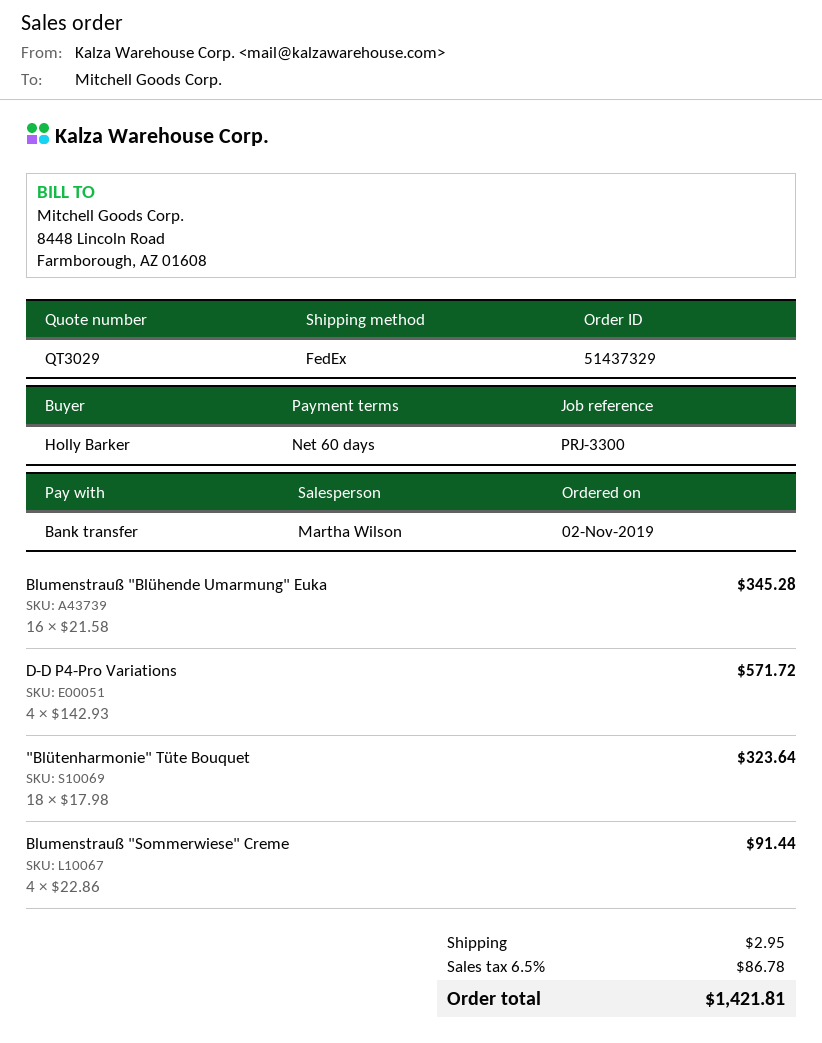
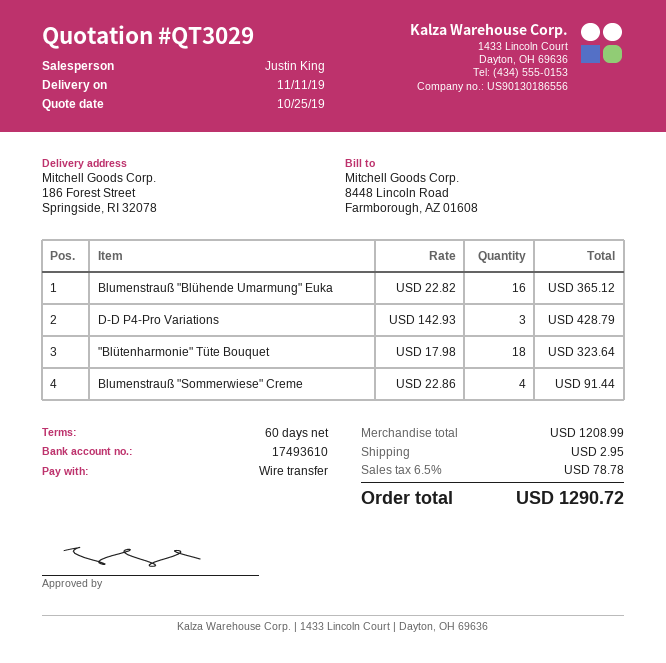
sales rep: Martha Wilson -> Justin King
Blumenstrauß "Blühende Umarmung" Euka: 16 x 21.58 = 345.28 -> 16 x 22.82 = 365.12
D-D P4-Pro Variations: 4 x 142.93 = 571.72 -> 3 x 142.93 = 428.79
tax: 6.5% = 86.78 -> 6.5% = 78.78
total: 1421.81 -> 1290.72

